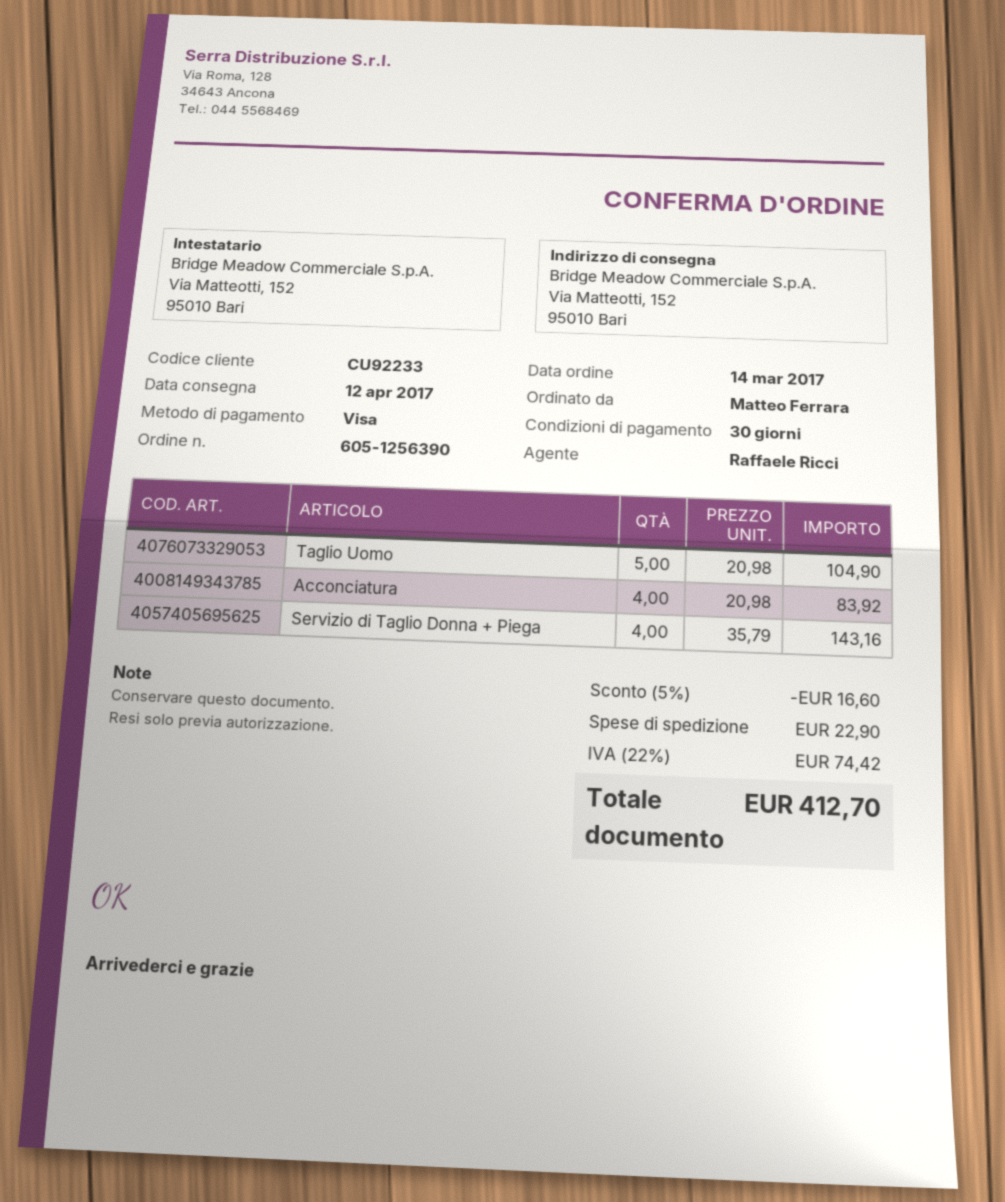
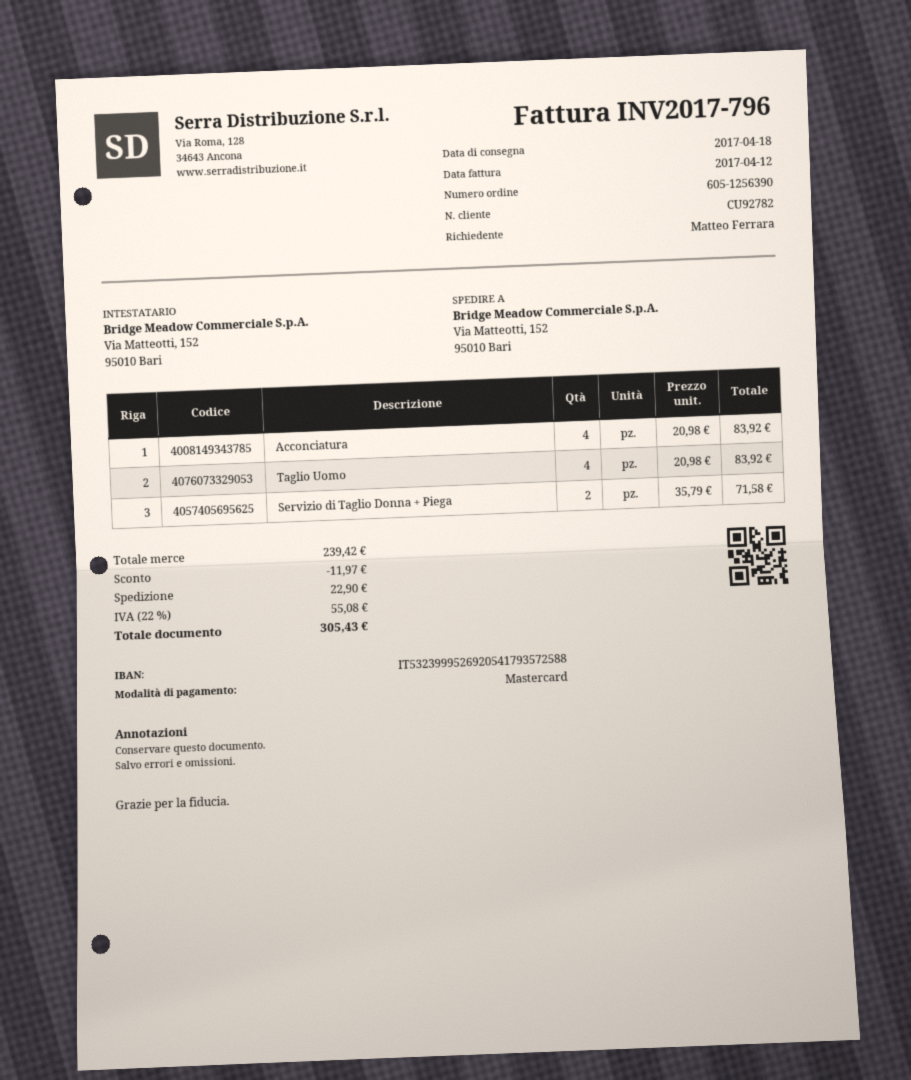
delivery date: 2017-04-12 -> 2017-04-18
customer number: CU92233 -> CU92782
payment method: Visa -> Mastercard
Taglio Uomo: 5 x 20.98 = 104.90 -> 4 x 20.98 = 83.92
Servizio di Taglio Donna + Piega: 4 x 35.79 = 143.16 -> 2 x 35.79 = 71.58
discount: 16.60 -> 11.97
tax: 22% = 74.42 -> 22% = 55.08
total: 412.70 -> 305.43

